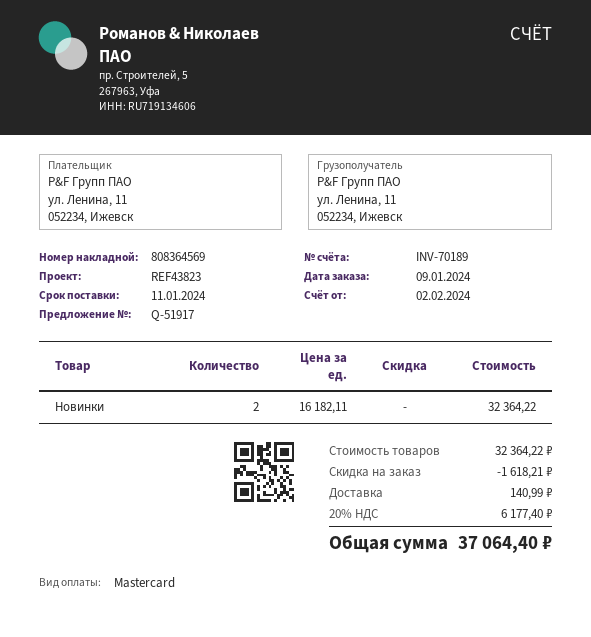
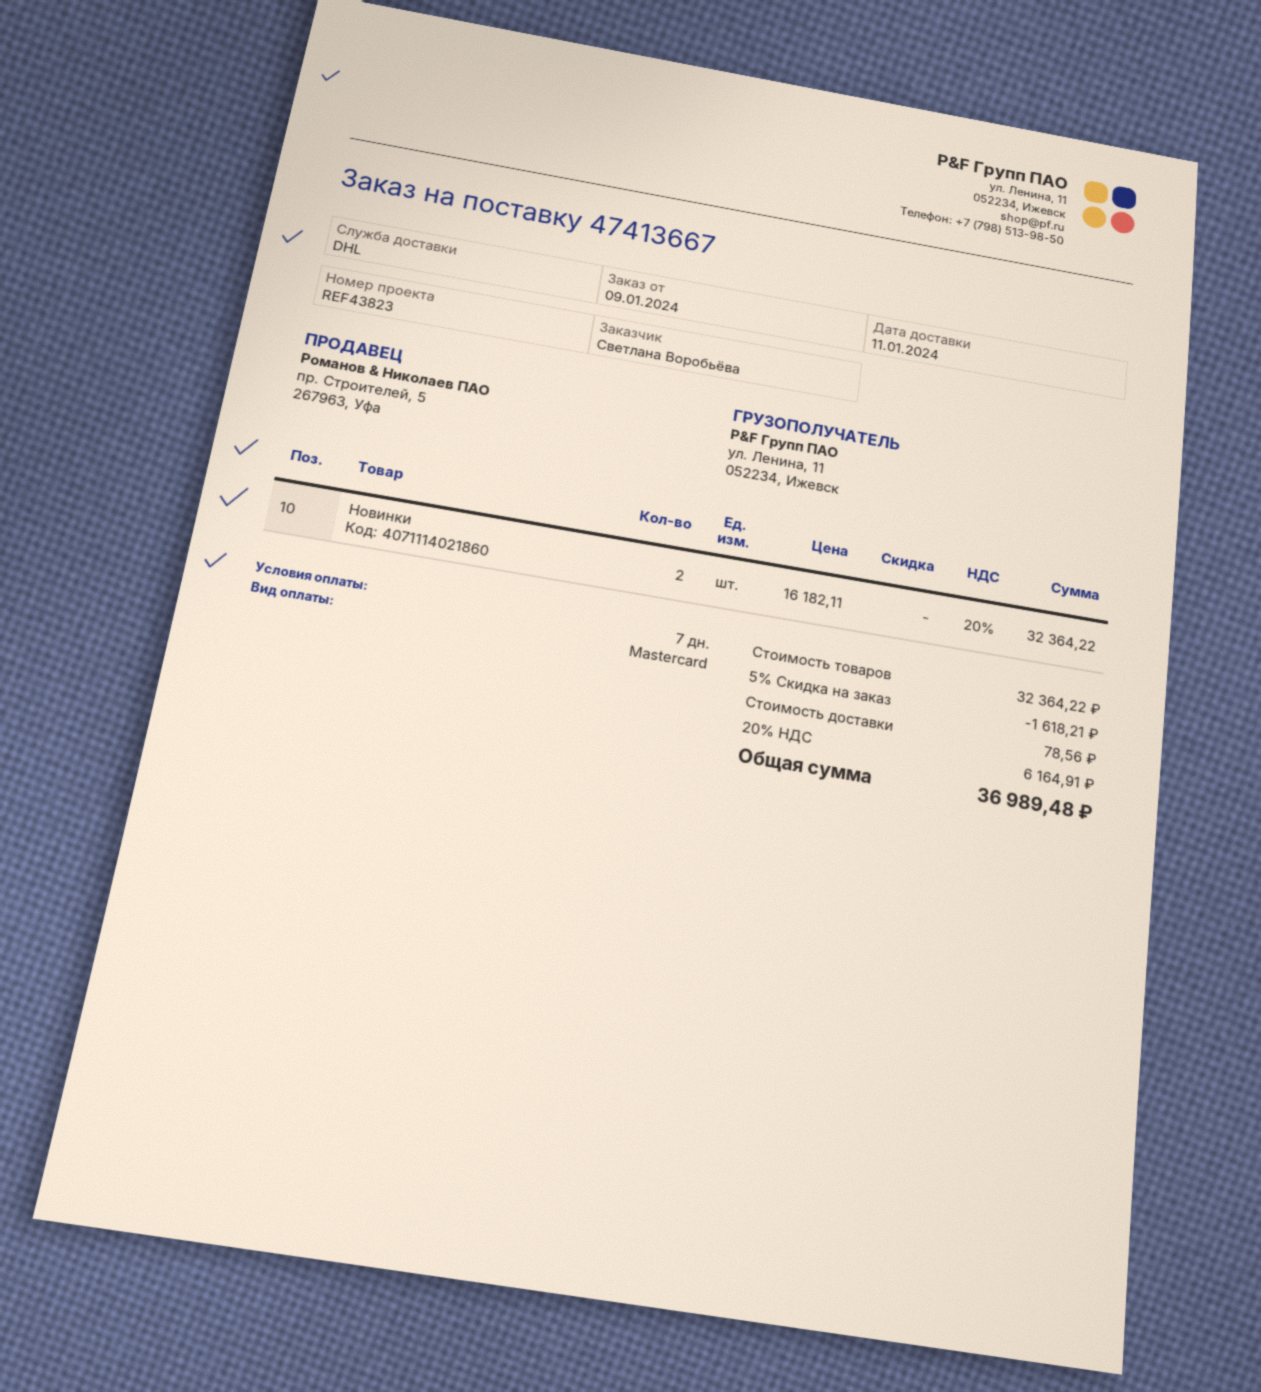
shipping: 140.99 -> 78.56
tax: 20% = 6177.40 -> 20% = 6164.91
total: 37064.40 -> 36989.48

